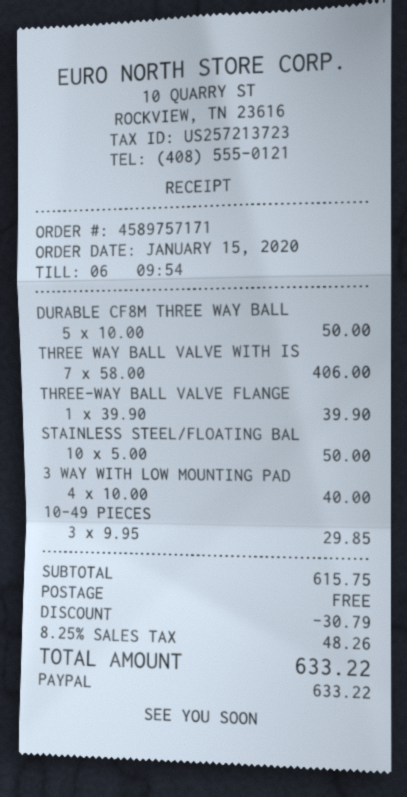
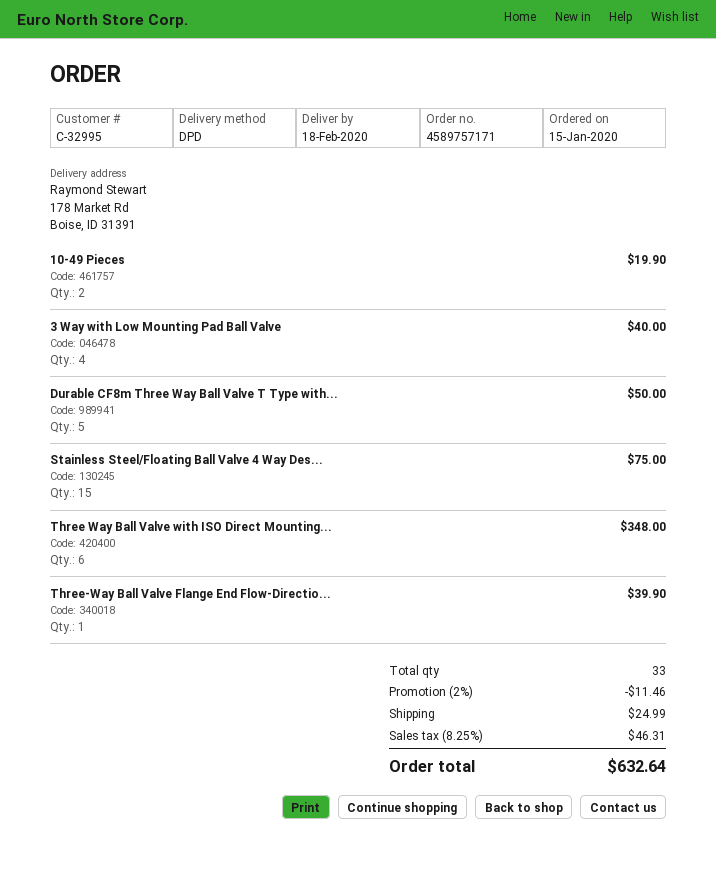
THREE WAY BALL VALVE WITH IS: 7 for 406.00 -> 6 for 348.00
STAINLESS STEEL/FLOATING BAL: 10 for 50.00 -> 15 for 75.00
10-49 PIECES: 3 for 29.85 -> 2 for 19.90
discount: 30.79 -> 11.46
shipping: 0.00 -> 24.99
tax: 8.25% = 48.26 -> 8.25% = 46.31
total: 633.22 -> 632.64

